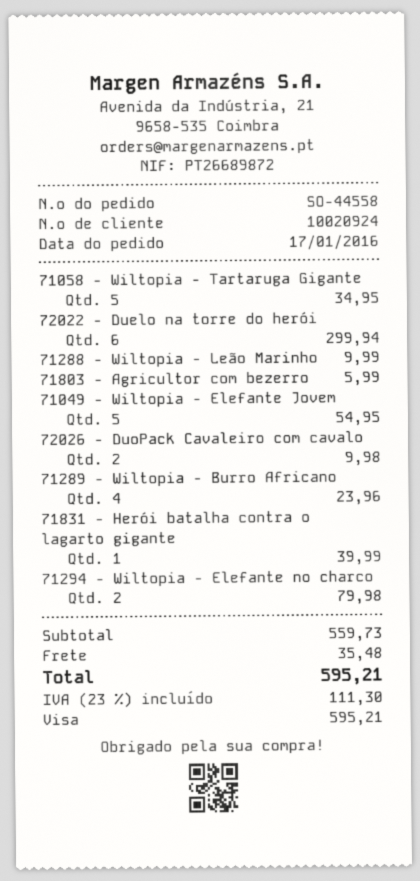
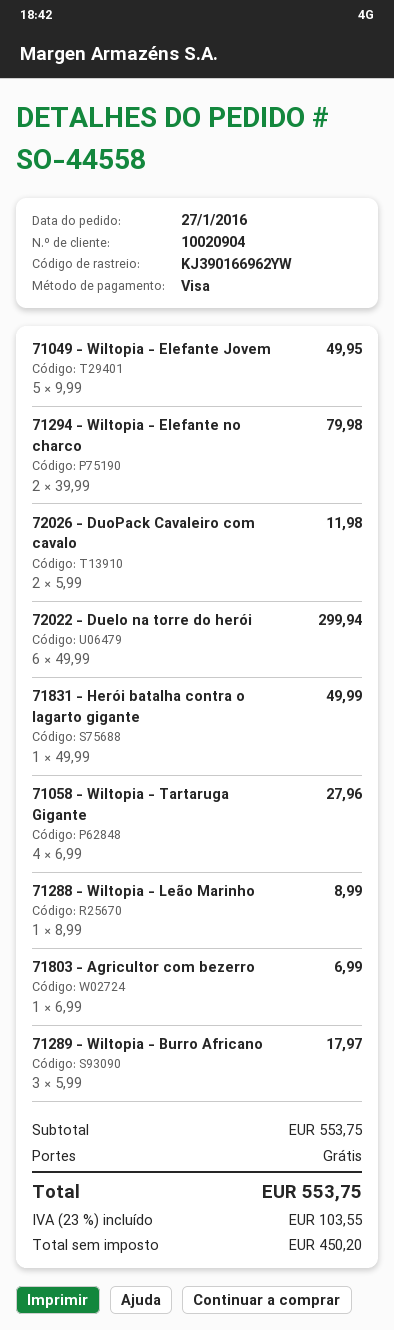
order date: 2016-01-17 -> 2016-01-27
customer number: 10020924 -> 10020904
71058 - Wiltopia - Tartaruga Gigante: 5 for 34.95 -> 4 for 27.96
71288 - Wiltopia - Leão Marinho: 1 for 9.99 -> 1 for 8.99
71803 - Agricultor com bezerro: 1 for 5.99 -> 1 for 6.99
71049 - Wiltopia - Elefante Jovem: 5 for 54.95 -> 5 for 49.95
72026 - DuoPack Cavaleiro com cavalo: 2 for 9.98 -> 2 for 11.98
71289 - Wiltopia - Burro Africano: 4 for 23.96 -> 3 for 17.97
71831 - Herói batalha contra o lagarto gigante: 1 for 39.99 -> 1 for 49.99
subtotal: 559.73 -> 553.75
shipping: 35.48 -> 0.00
tax: 23% = 111.30 -> 23% = 103.55
total: 595.21 -> 553.75

